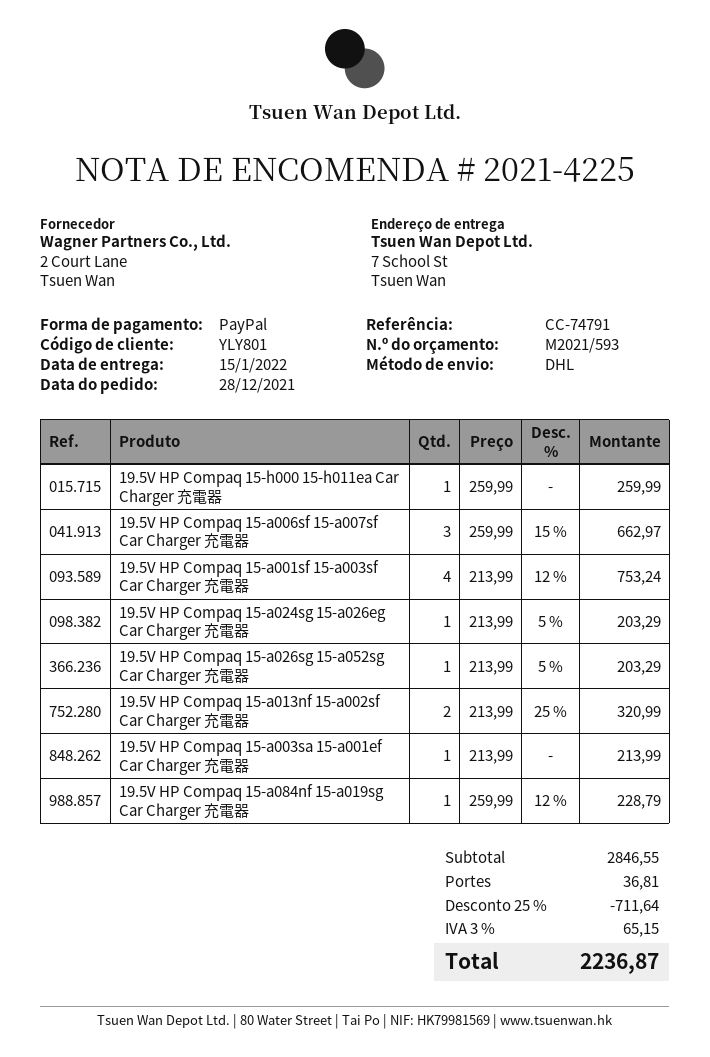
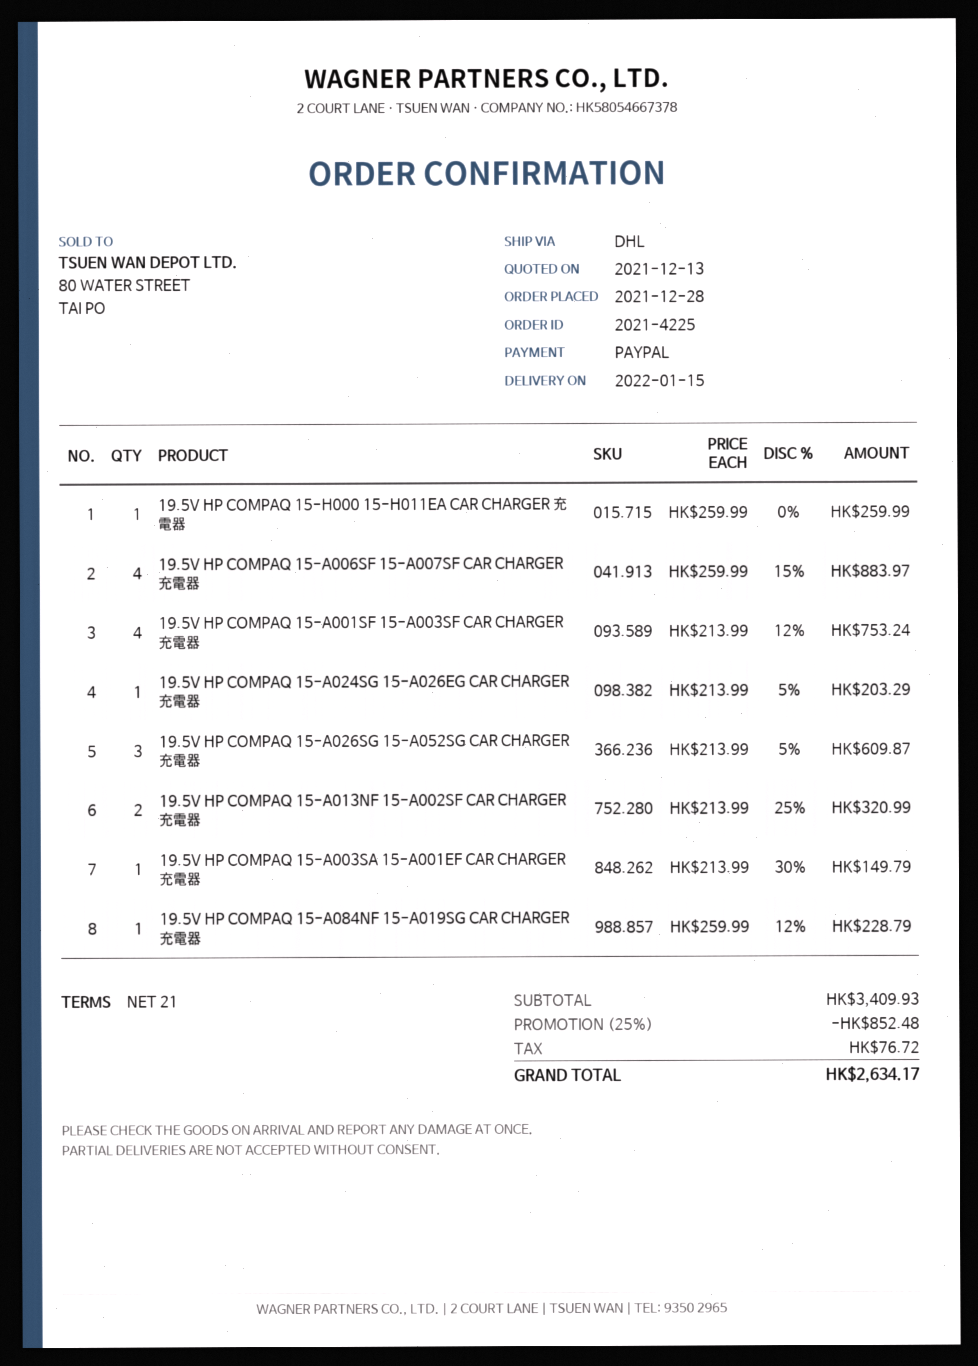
19.5V HP Compaq 15-a006sf 15-a007sf Car Charger 充電器: 3 x 259.99 - 15% = 662.97 -> 4 x 259.99 - 15% = 883.97
19.5V HP Compaq 15-a026sg 15-a052sg Car Charger 充電器: 1 x 213.99 - 5% = 203.29 -> 3 x 213.99 - 5% = 609.87
19.5V HP Compaq 15-a003sa 15-a001ef Car Charger 充電器: 1 x 213.99 = 213.99 -> 1 x 213.99 - 30% = 149.79
subtotal: 2846.55 -> 3409.93
discount: 25% = 711.64 -> 25% = 852.48
shipping: 36.81 -> none
tax: 65.15 -> 76.72
total: 2236.87 -> 2634.17

